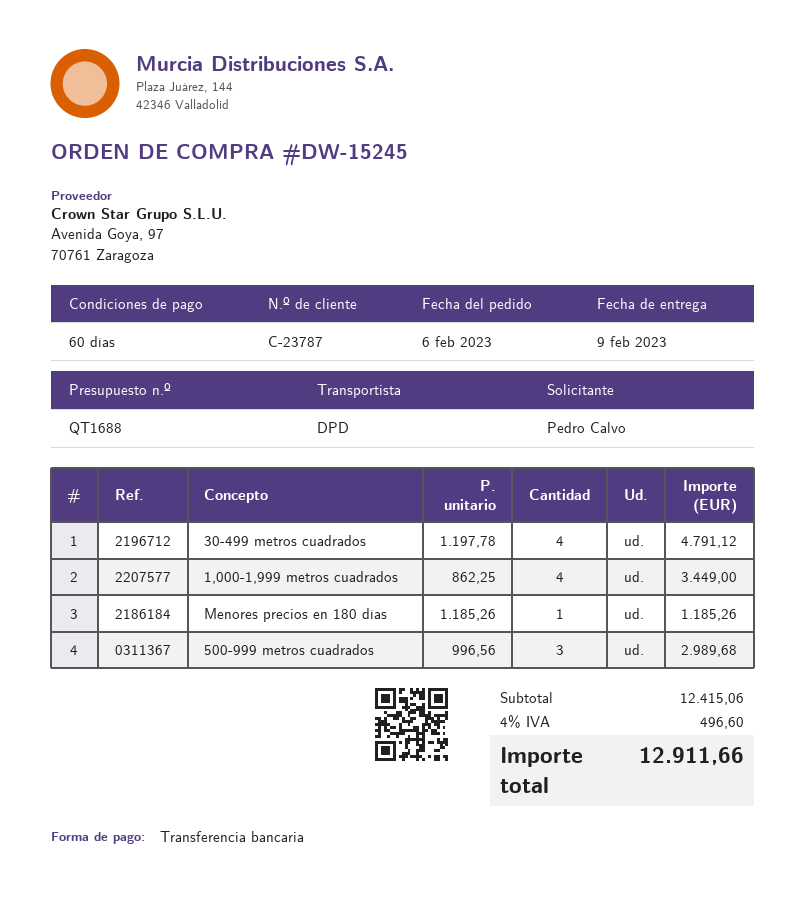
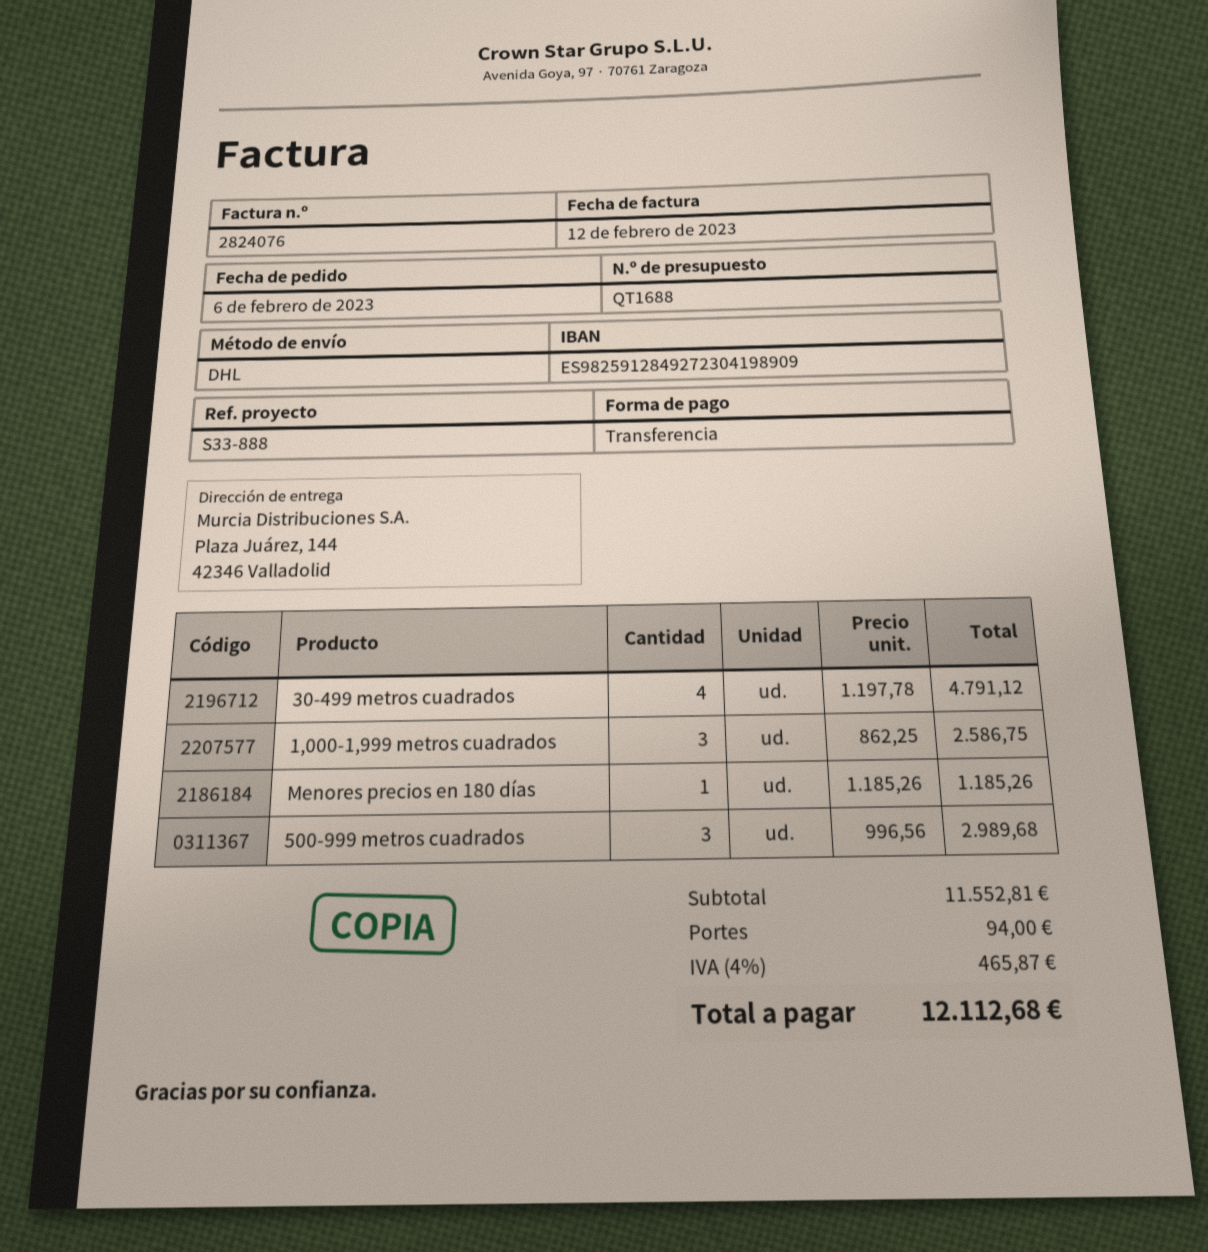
shipping method: DPD -> DHL
1,000-1,999 metros cuadrados: 4 x 862.25 = 3449.00 -> 3 x 862.25 = 2586.75
subtotal: 12415.06 -> 11552.81
shipping: none -> 94.00
tax: 4% = 496.60 -> 4% = 465.87
total: 12911.66 -> 12112.68

